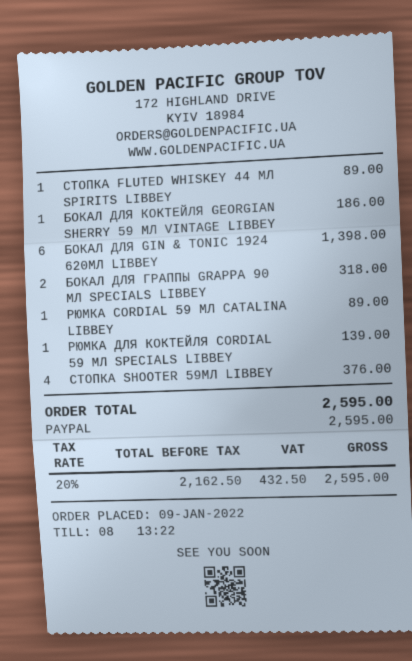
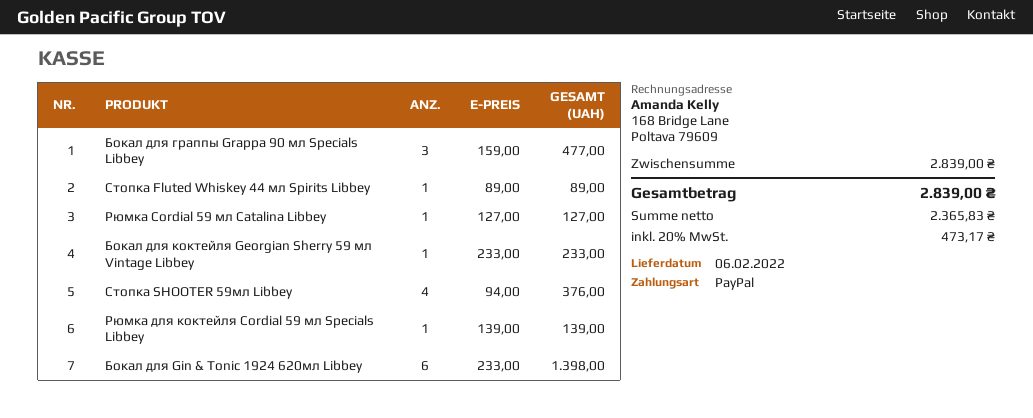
БОКАЛ ДЛЯ КОКТЕЙЛЯ GEORGIAN SHERRY 59 МЛ VINTAGE LIBBEY: 1 for 186.00 -> 1 for 233.00
БОКАЛ ДЛЯ ГРАППЫ GRAPPA 90 МЛ SPECIALS LIBBEY: 2 for 318.00 -> 3 for 477.00
РЮМКА CORDIAL 59 МЛ CATALINA LIBBEY: 1 for 89.00 -> 1 for 127.00
net: 2162.50 -> 2365.83
tax: 20% = 432.50 -> 20% = 473.17
total: 2595.00 -> 2839.00

